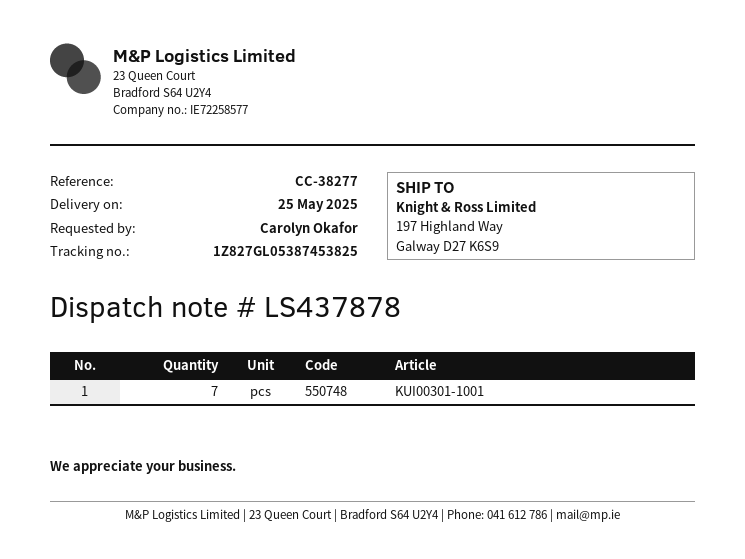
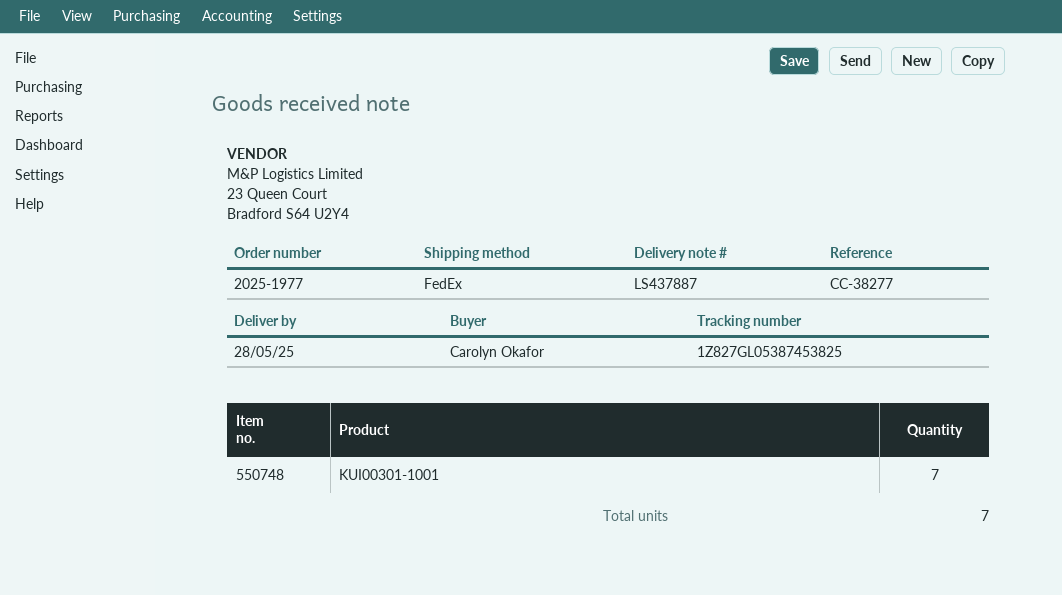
delivery note number: LS437878 -> LS437887
delivery date: 2025-05-25 -> 2025-05-28

